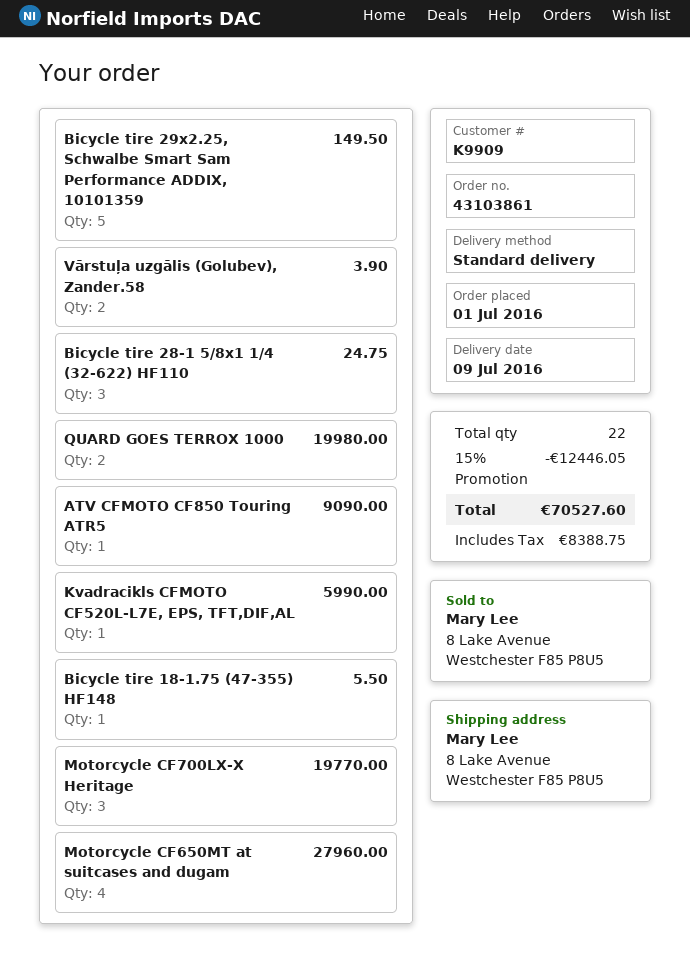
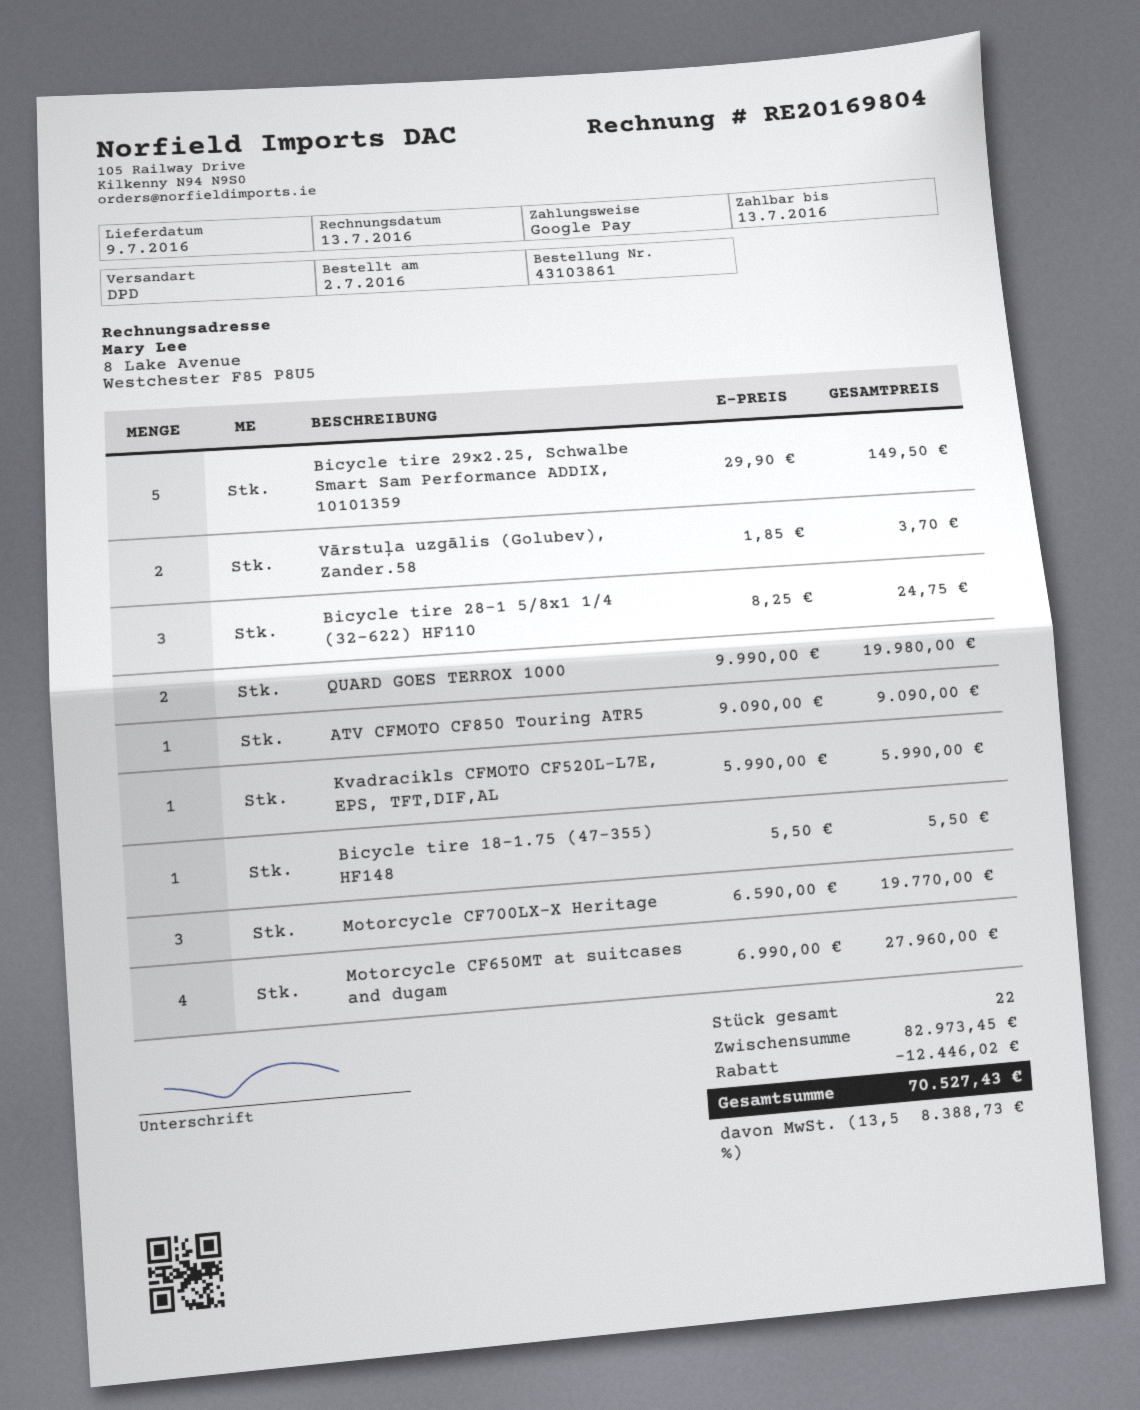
order date: 2016-07-01 -> 2016-07-02
shipping method: standard -> DPD
Vārstuļa uzgālis (Golubev), Zander.58: 2 for 3.90 -> 2 for 3.70
discount: 12446.05 -> 12446.02
tax: 8388.75 -> 8388.73
total: 70527.60 -> 70527.43

